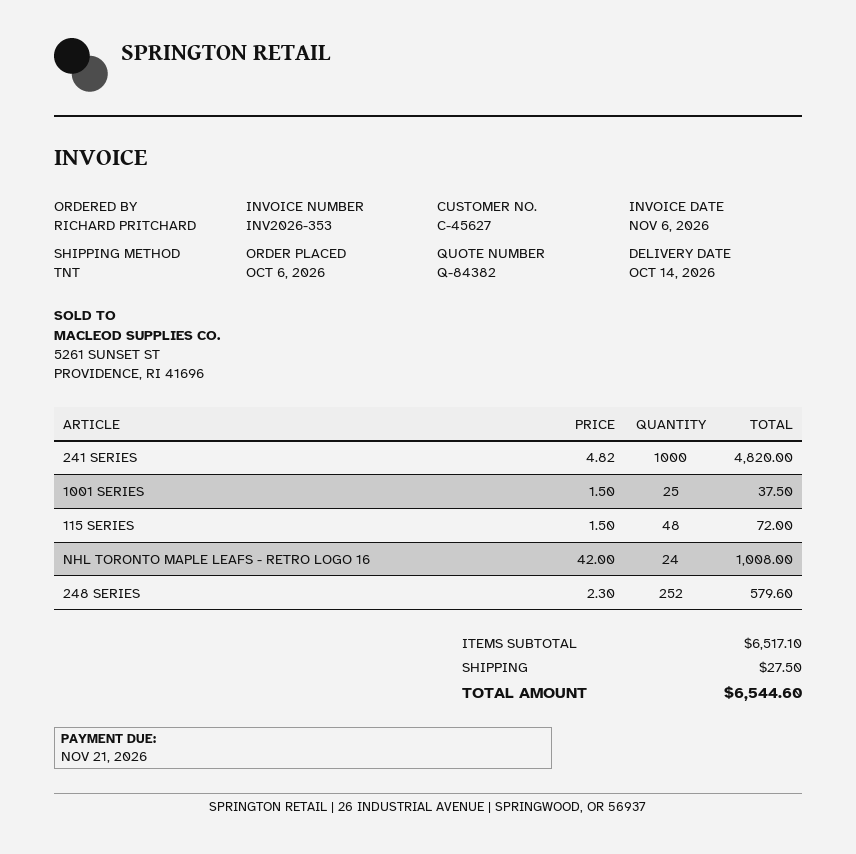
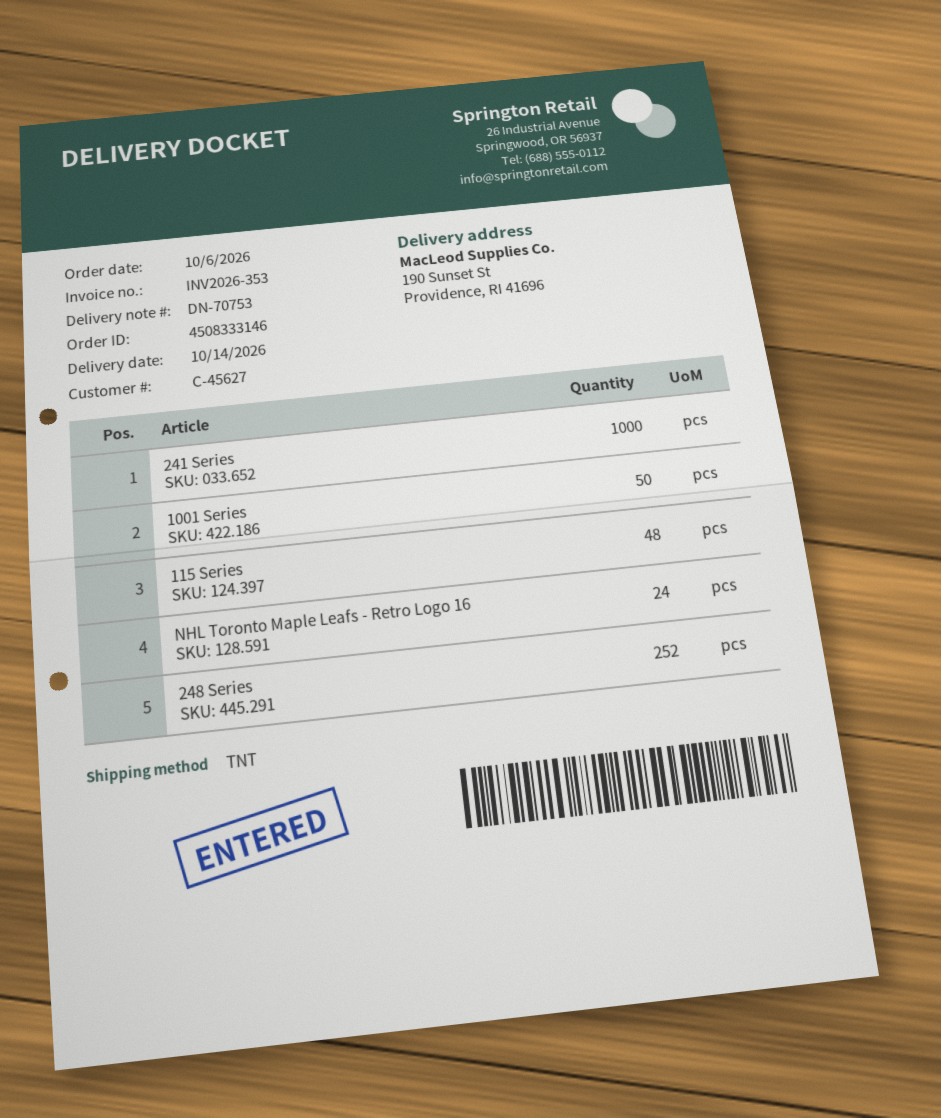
1001 SERIES: 25 -> 50

